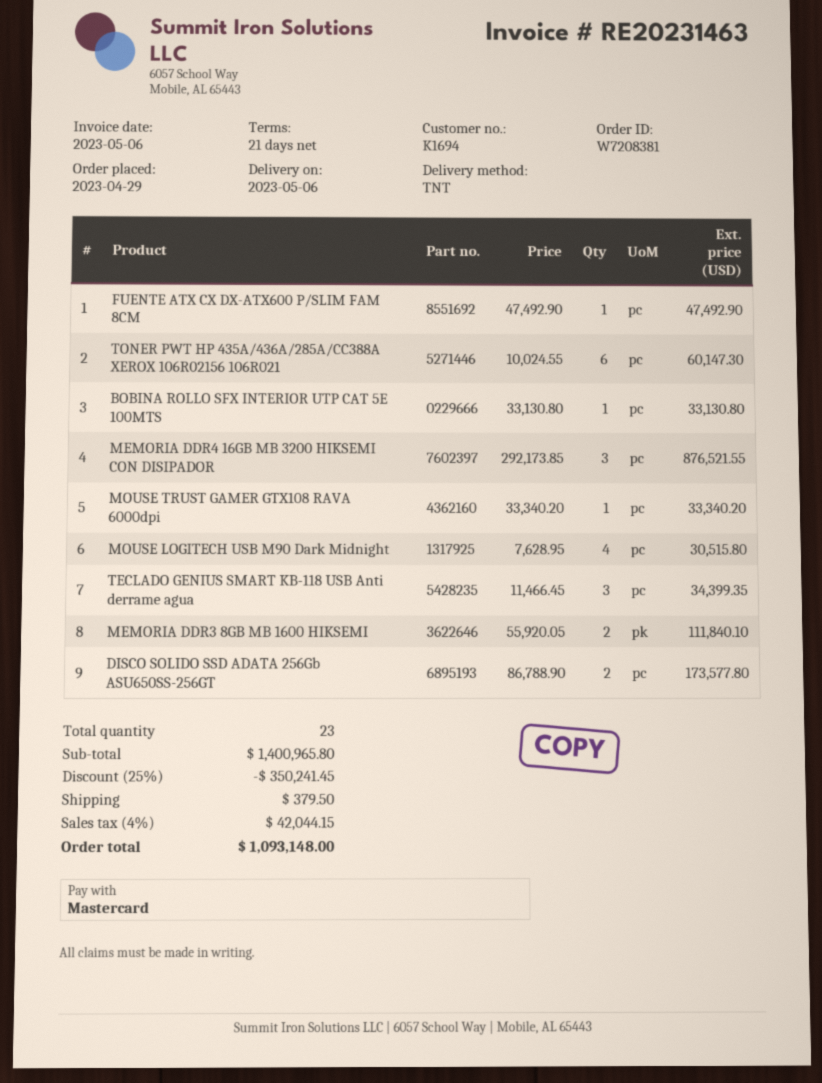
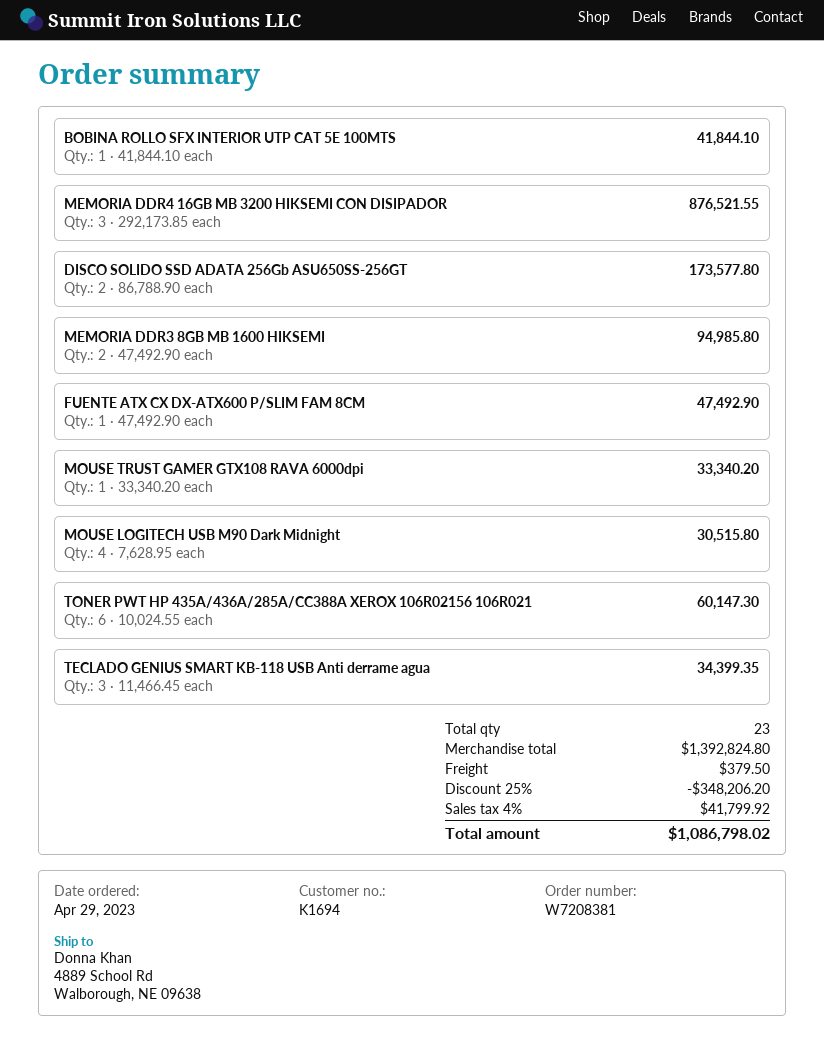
BOBINA ROLLO SFX INTERIOR UTP CAT 5E 100MTS: 1 x 33130.80 = 33130.80 -> 1 x 41844.10 = 41844.10
MEMORIA DDR3 8GB MB 1600 HIKSEMI: 2 x 55920.05 = 111840.10 -> 2 x 47492.90 = 94985.80
subtotal: 1400965.80 -> 1392824.80
discount: 25% = 350241.45 -> 25% = 348206.20
tax: 4% = 42044.15 -> 4% = 41799.92
total: 1093148.00 -> 1086798.02

